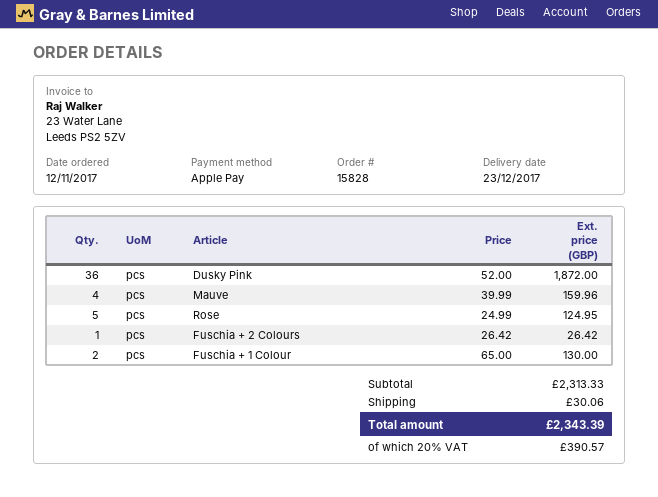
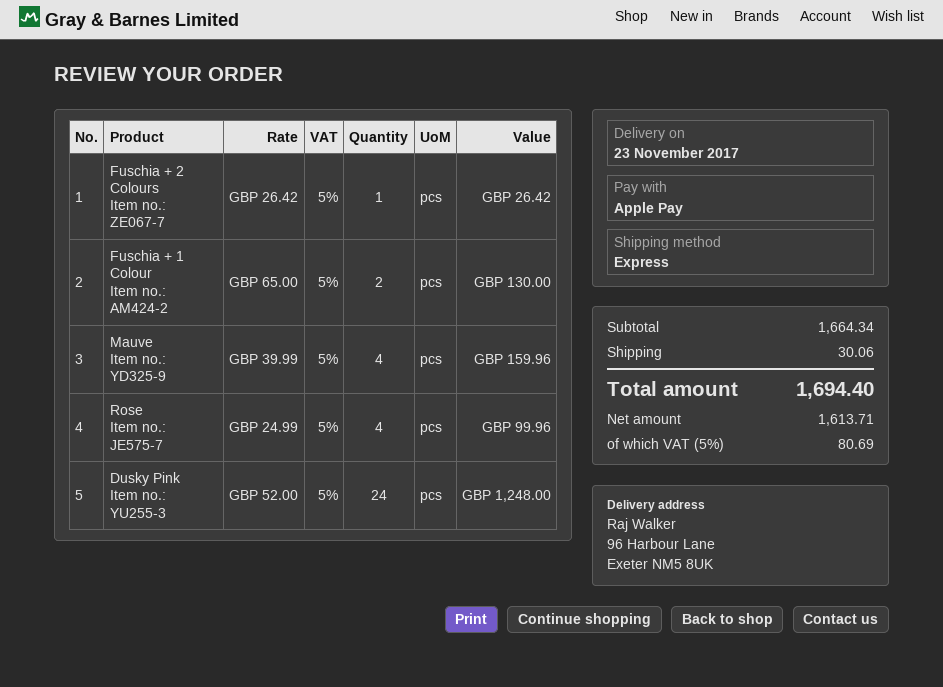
delivery date: 2017-12-23 -> 2017-11-23
Dusky Pink: 36 x 52.00 = 1872.00 -> 24 x 52.00 = 1248.00
Rose: 5 x 24.99 = 124.95 -> 4 x 24.99 = 99.96
subtotal: 2313.33 -> 1664.34
tax: 20% = 390.57 -> 5% = 80.69
total: 2343.39 -> 1694.40

